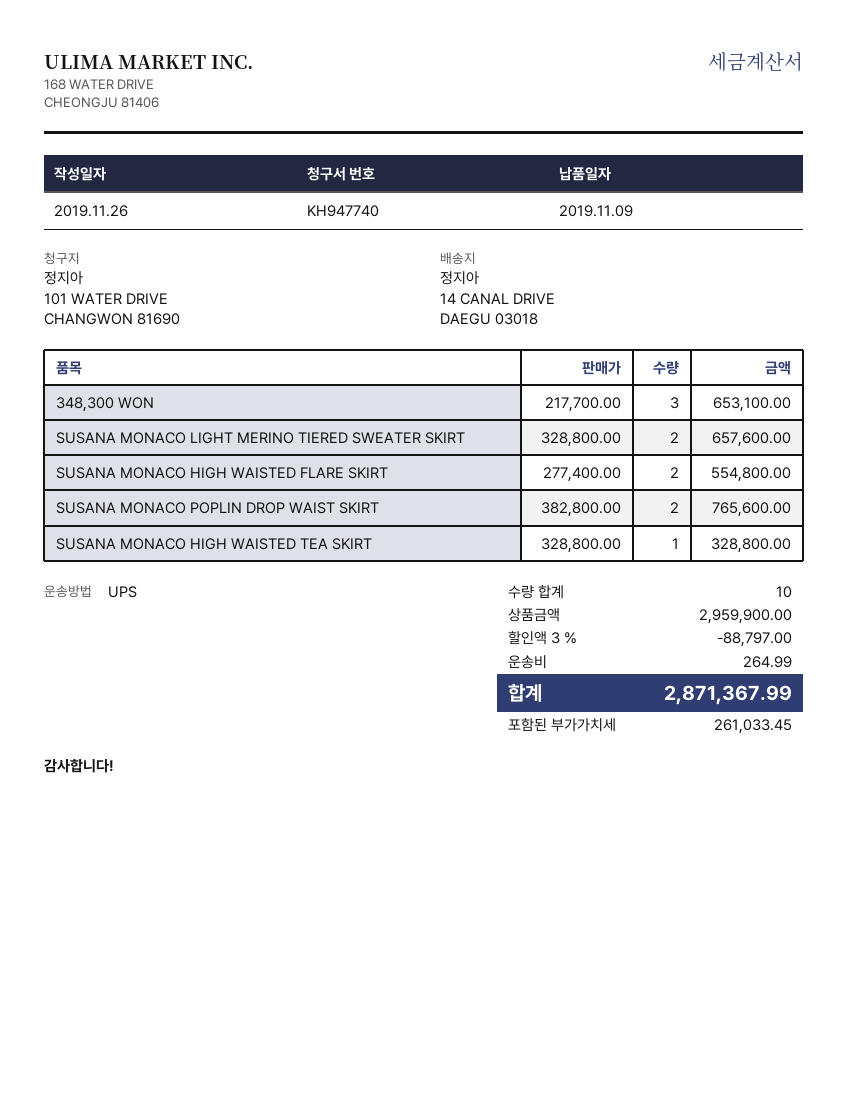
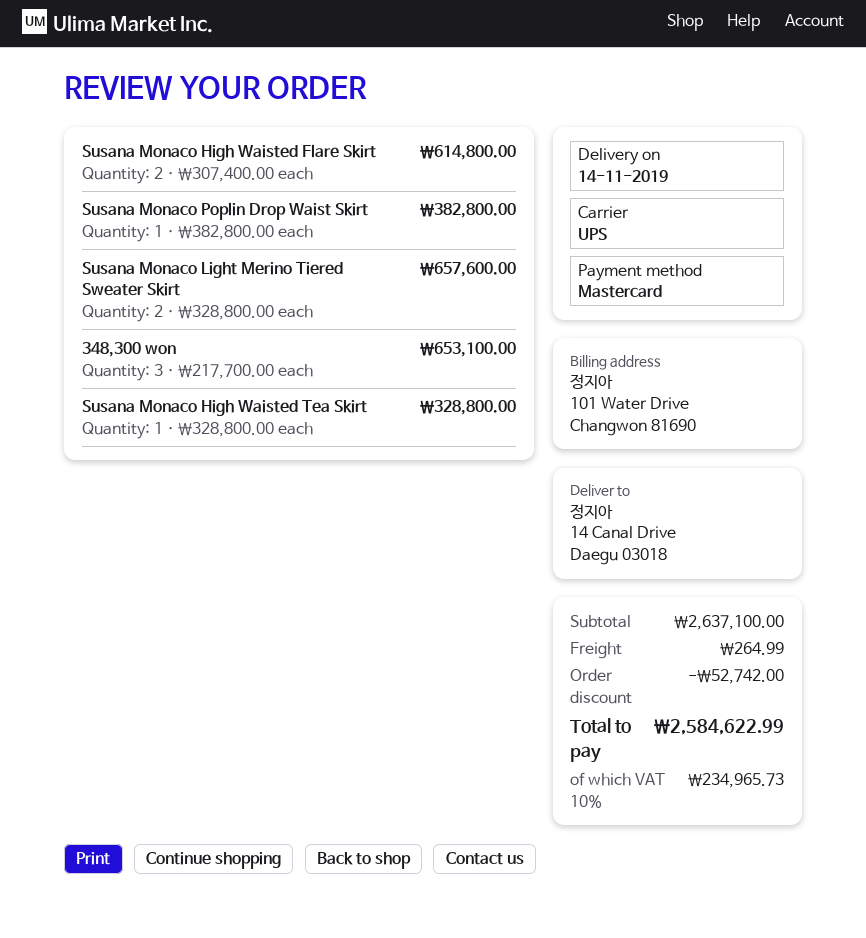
delivery date: 2019-11-09 -> 2019-11-14
SUSANA MONACO HIGH WAISTED FLARE SKIRT: 2 x 277400.00 = 554800.00 -> 2 x 307400.00 = 614800.00
SUSANA MONACO POPLIN DROP WAIST SKIRT: 2 x 382800.00 = 765600.00 -> 1 x 382800.00 = 382800.00
subtotal: 2959900.00 -> 2637100.00
discount: 88797.00 -> 52742.00
tax: 261033.45 -> 234965.73
total: 2871367.99 -> 2584622.99

